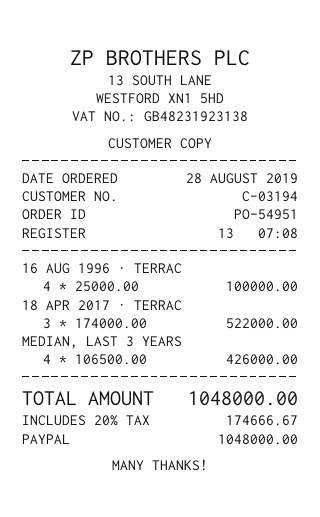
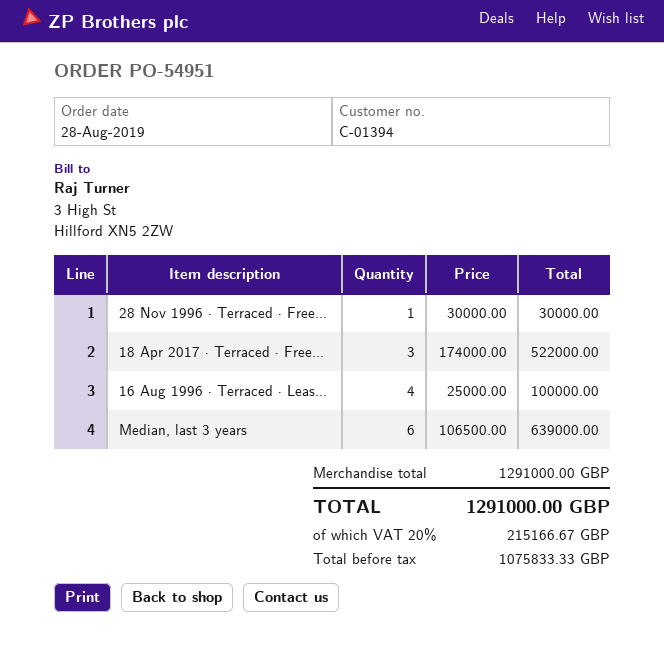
customer number: C-03194 -> C-01394
MEDIAN, LAST 3 YEARS: 4 x 106500.00 = 426000.00 -> 6 x 106500.00 = 639000.00
28 Nov 1996 · Terraced · Free...: none -> 1 x 30000.00 = 30000.00
tax: 20% = 174666.67 -> 20% = 215166.67
total: 1048000.00 -> 1291000.00

